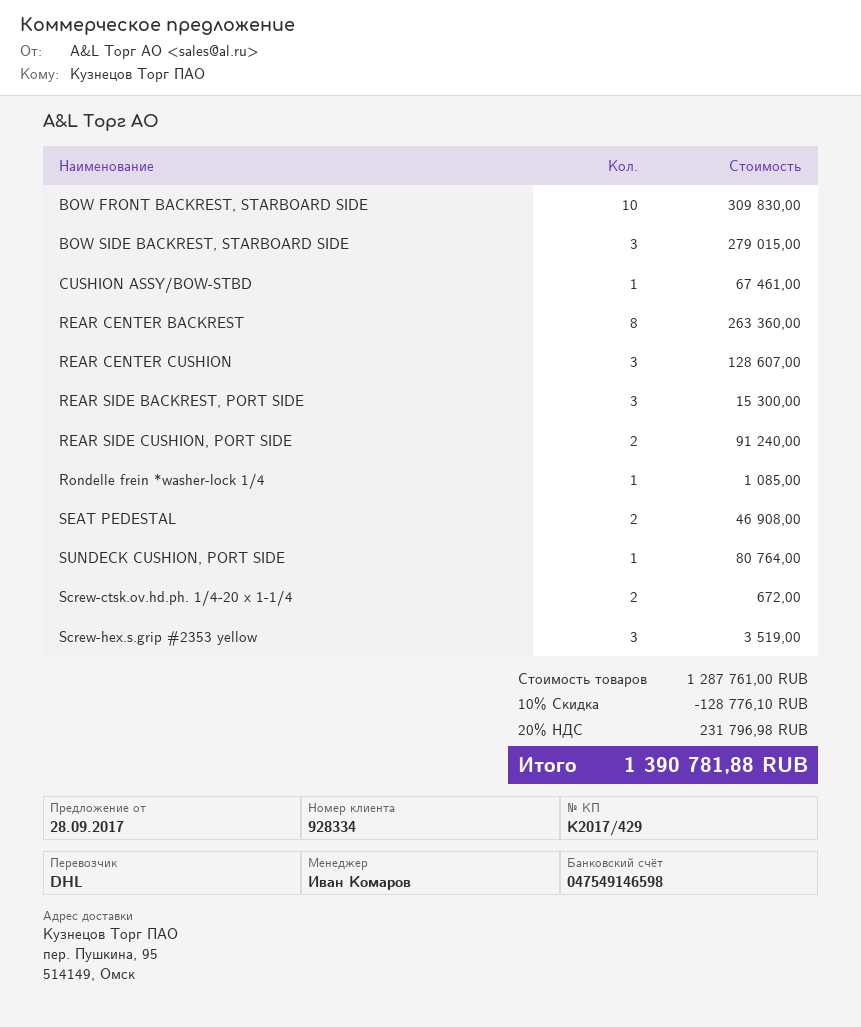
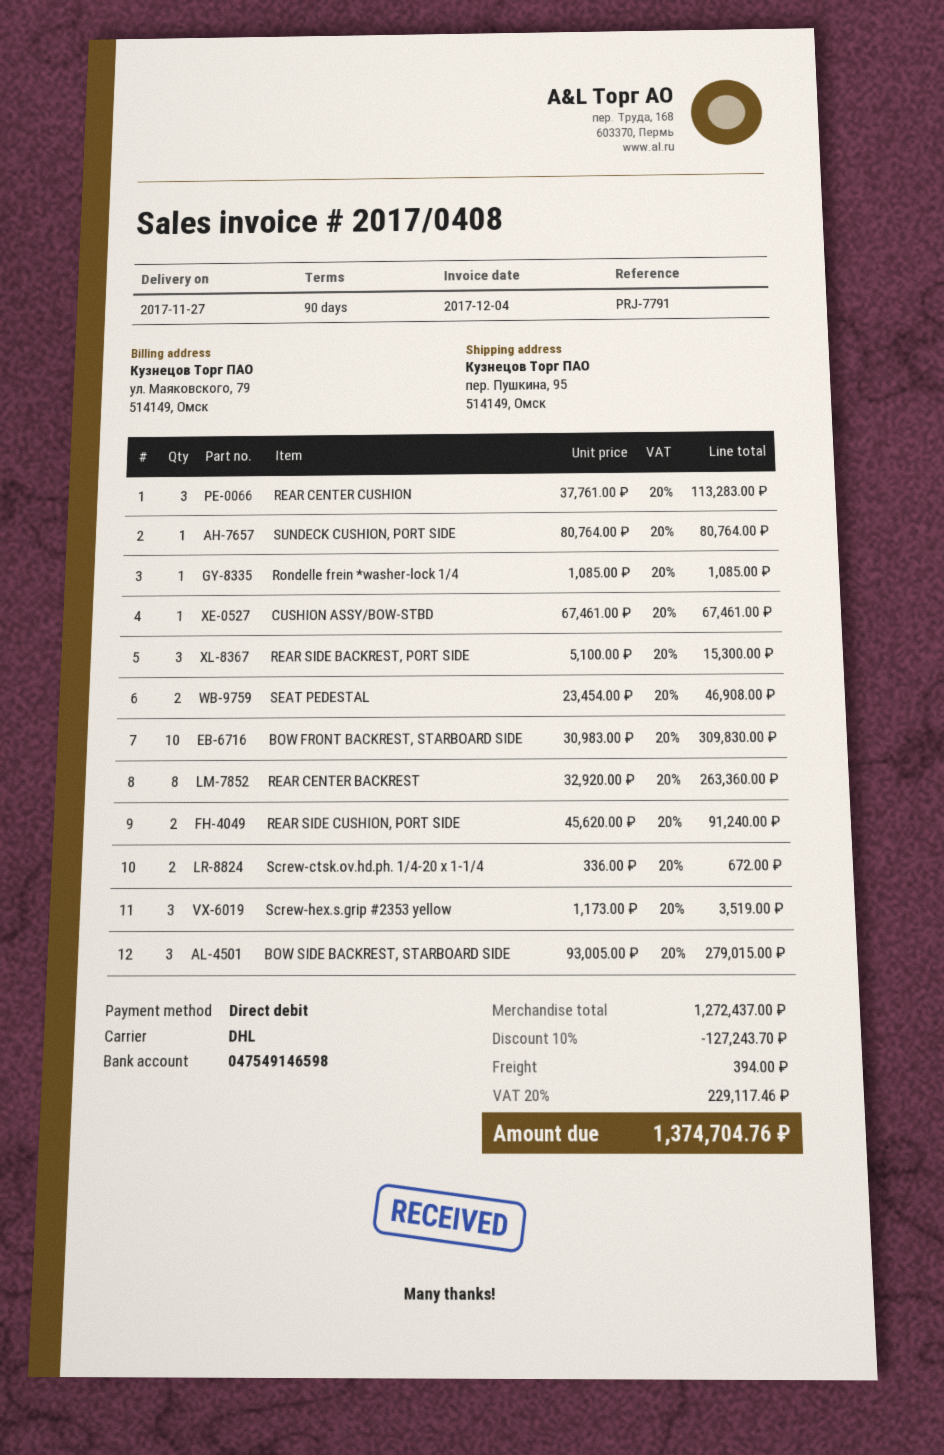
REAR CENTER CUSHION: 3 for 128607.00 -> 3 for 113283.00
subtotal: 1287761.00 -> 1272437.00
discount: 10% = 128776.10 -> 10% = 127243.70
shipping: none -> 394.00
tax: 20% = 231796.98 -> 20% = 229117.46
total: 1390781.88 -> 1374704.76

